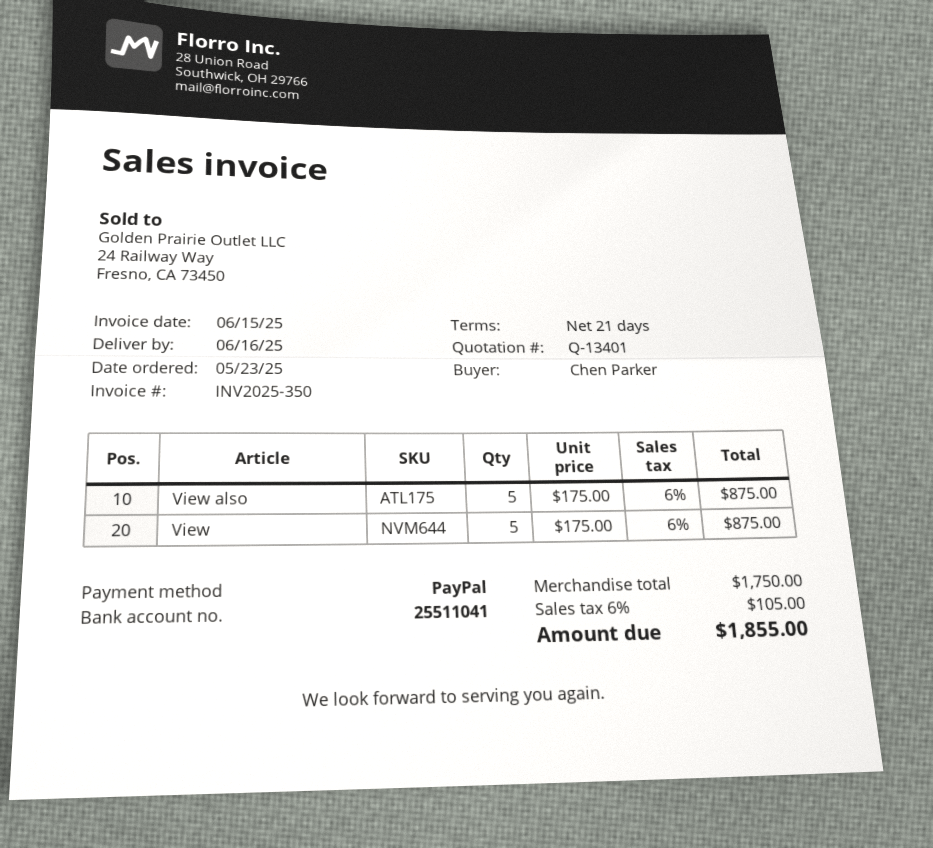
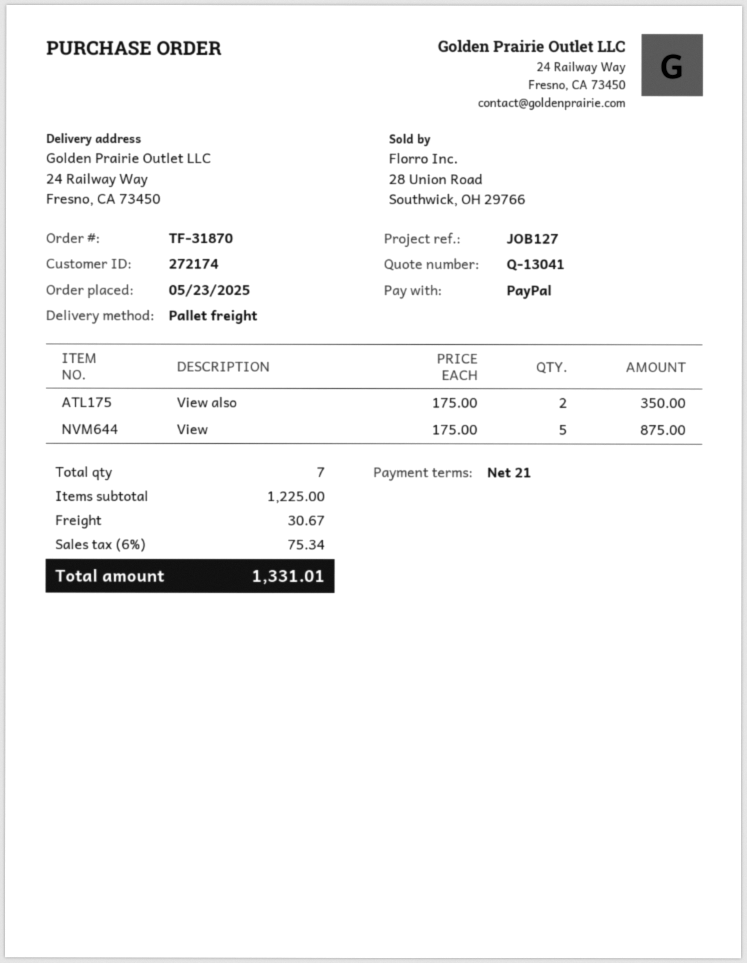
quote number: Q-13401 -> Q-13041
View also: 5 x 175.00 = 875.00 -> 2 x 175.00 = 350.00
subtotal: 1750.00 -> 1225.00
shipping: none -> 30.67
tax: 6% = 105.00 -> 6% = 75.34
total: 1855.00 -> 1331.01

